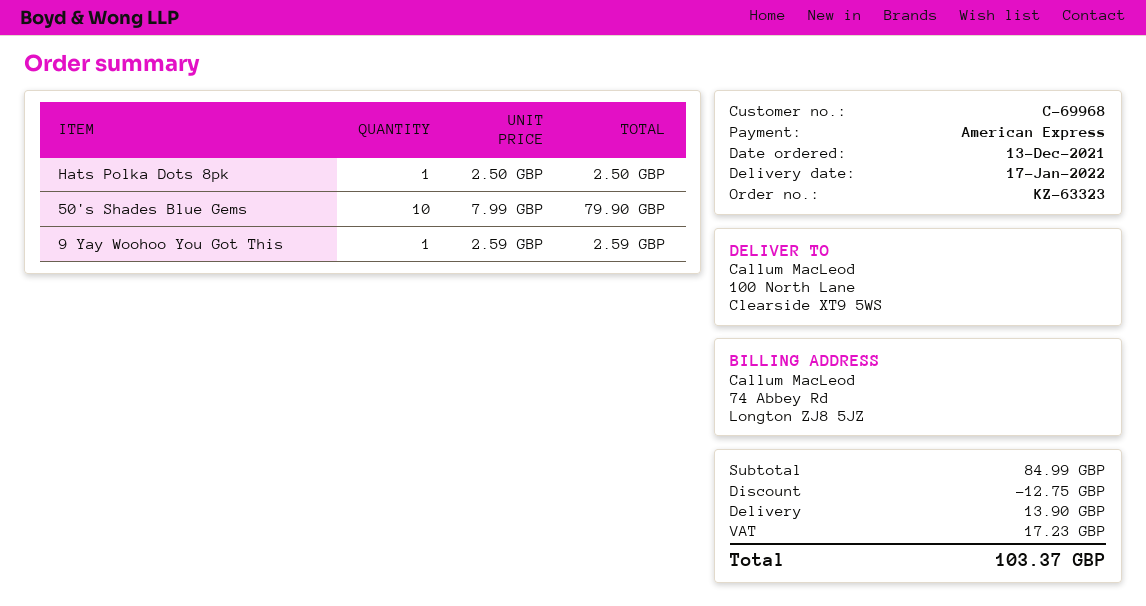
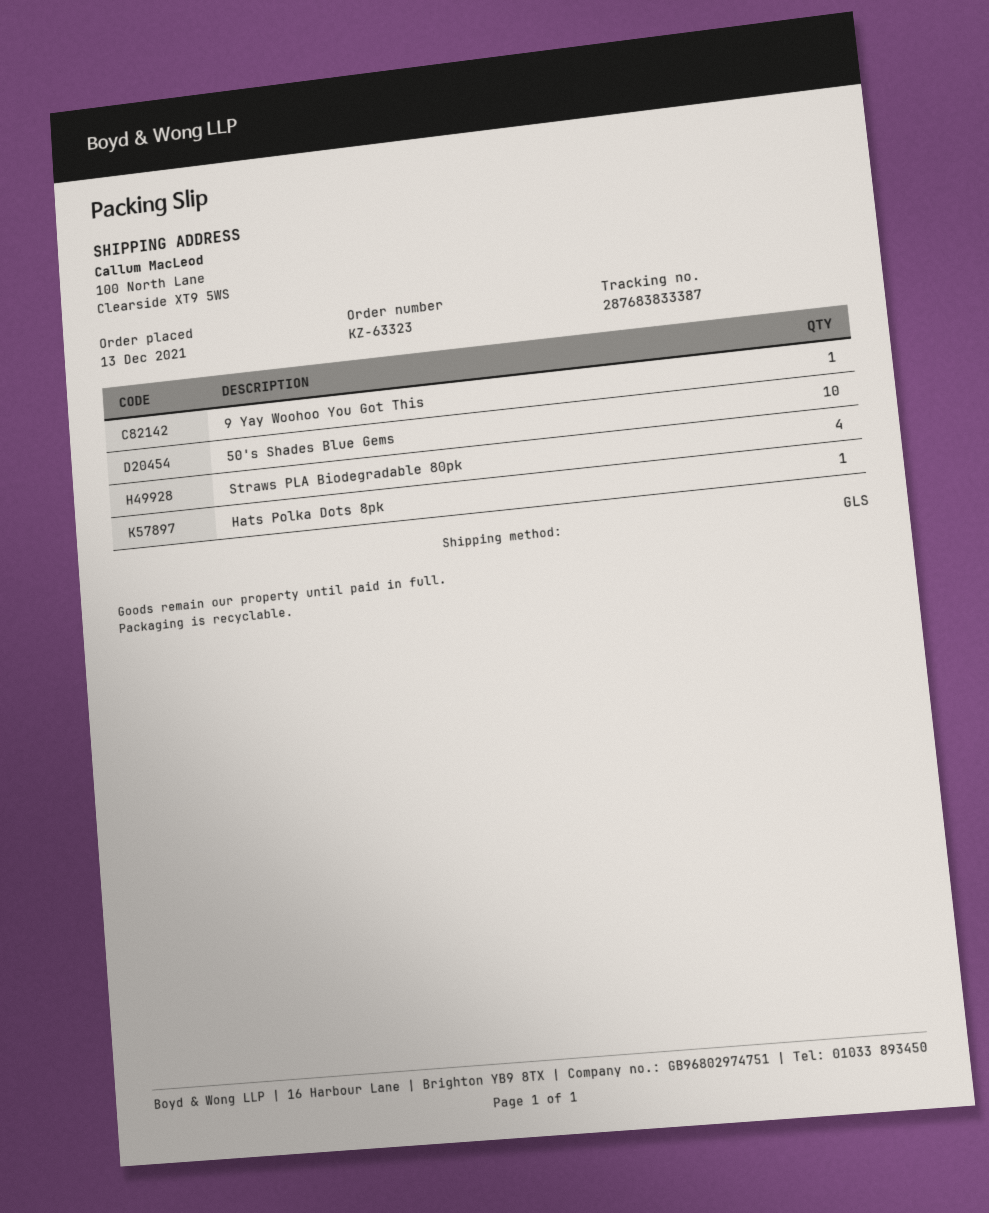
Straws PLA Biodegradable 80pk: none -> 4

